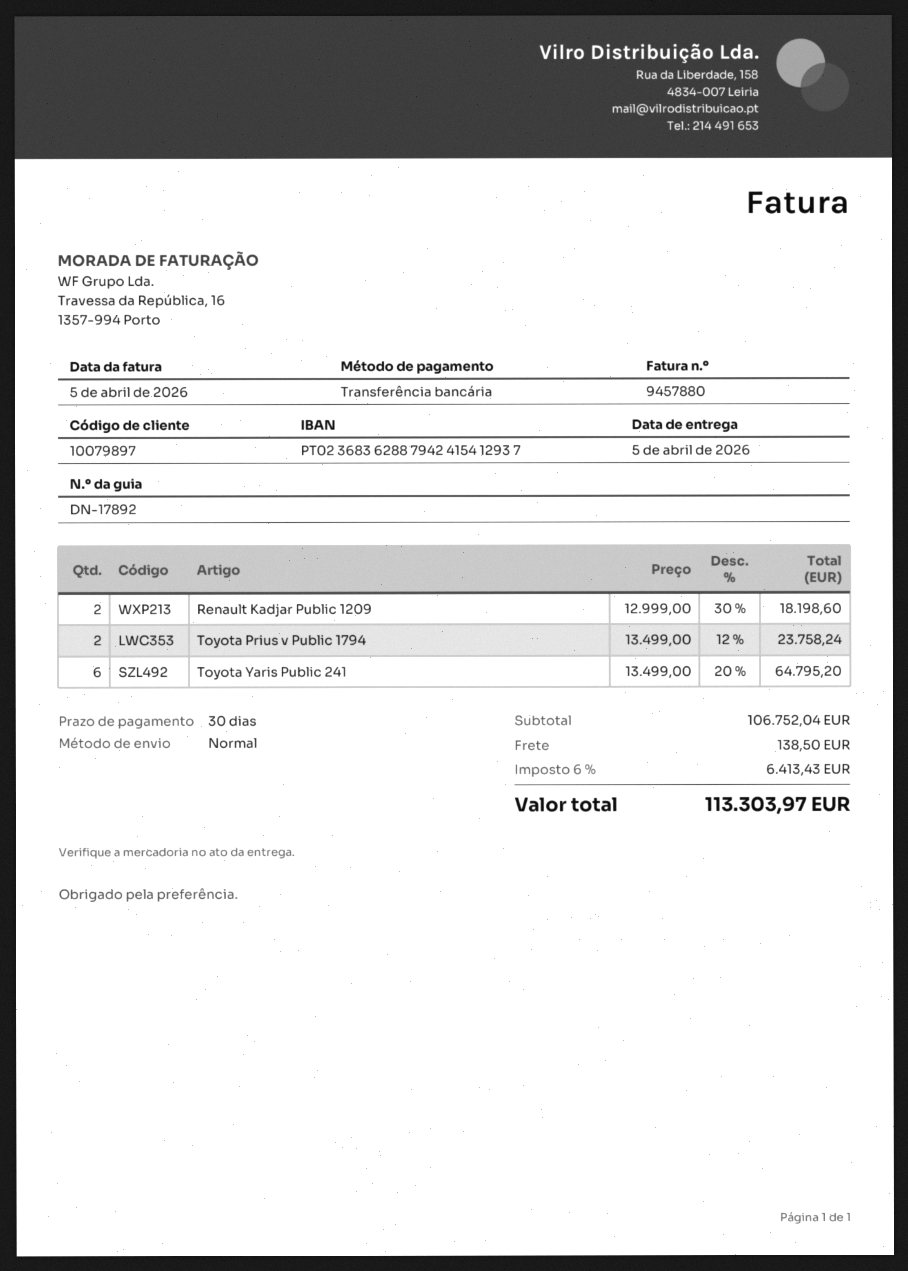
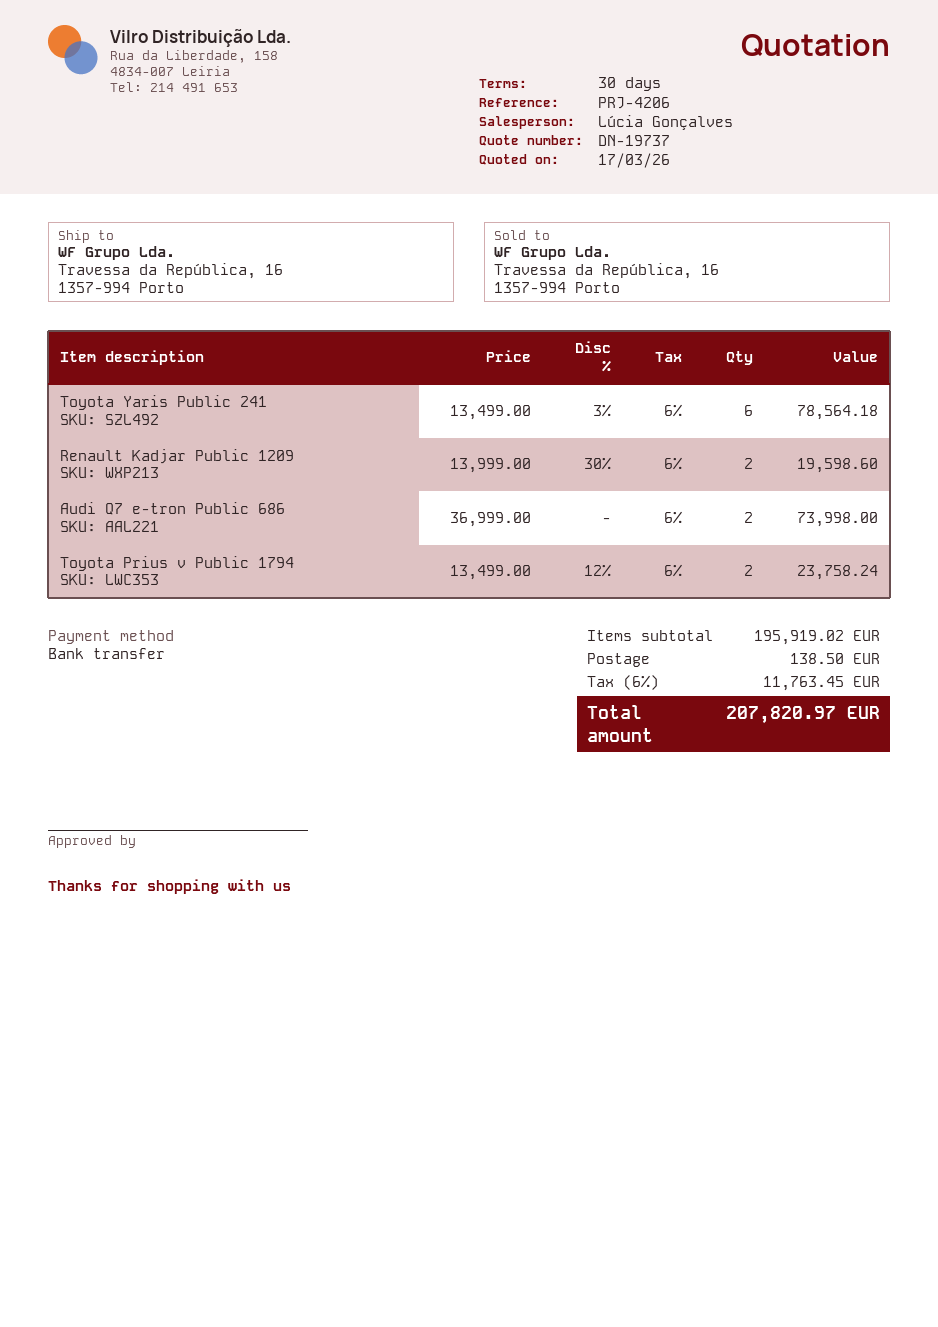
Renault Kadjar Public 1209: 2 x 12999.00 - 30% = 18198.60 -> 2 x 13999.00 - 30% = 19598.60
Toyota Yaris Public 241: 6 x 13499.00 - 20% = 64795.20 -> 6 x 13499.00 - 3% = 78564.18
Audi Q7 e-tron Public 686: none -> 2 x 36999.00 = 73998.00
subtotal: 106752.04 -> 195919.02
tax: 6% = 6413.43 -> 6% = 11763.45
total: 113303.97 -> 207820.97

